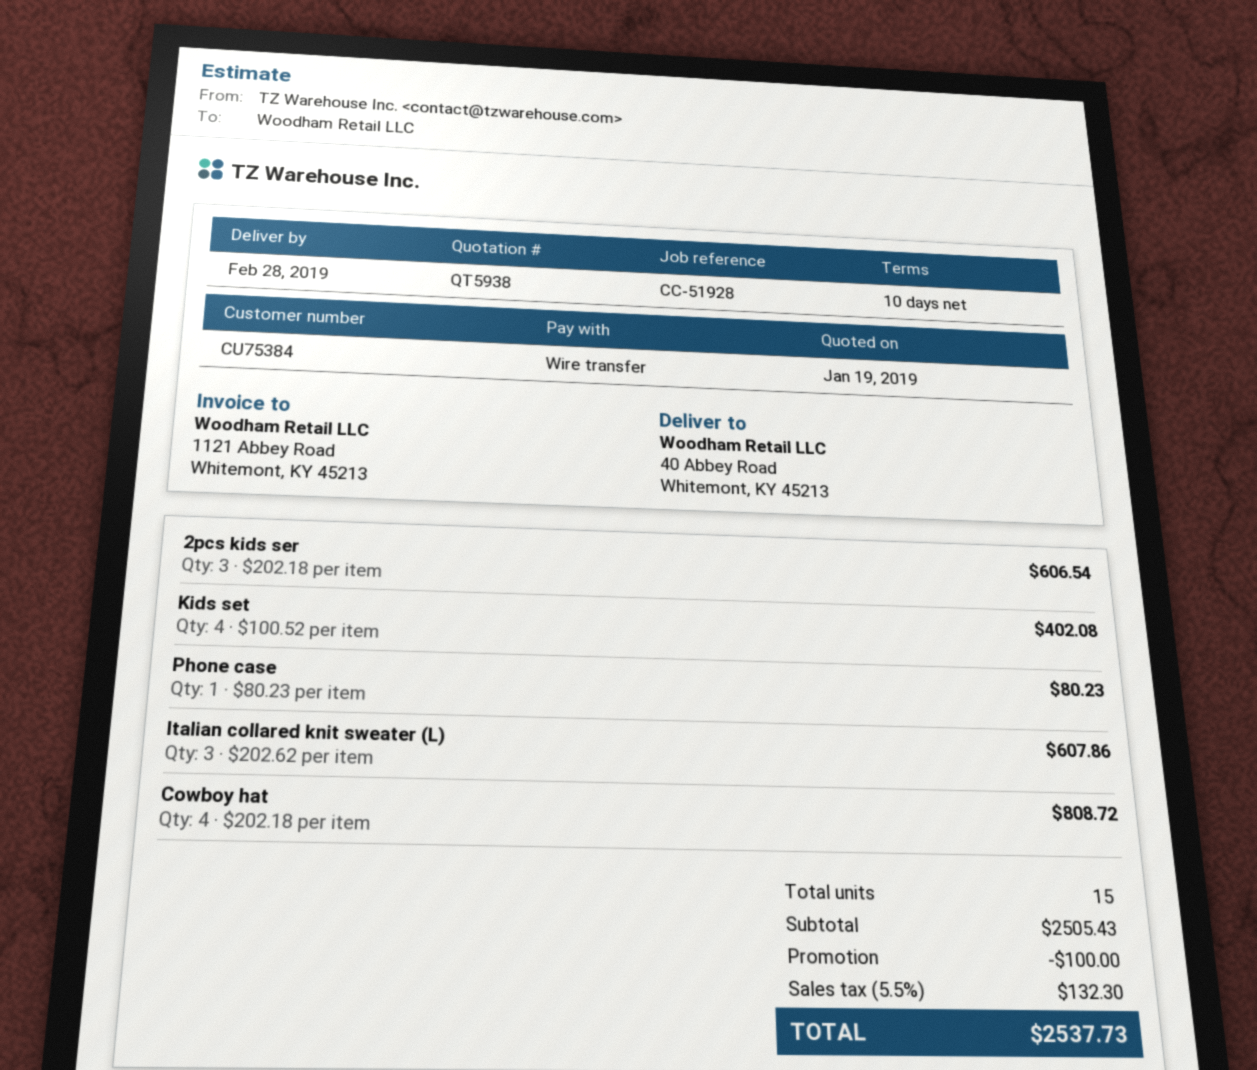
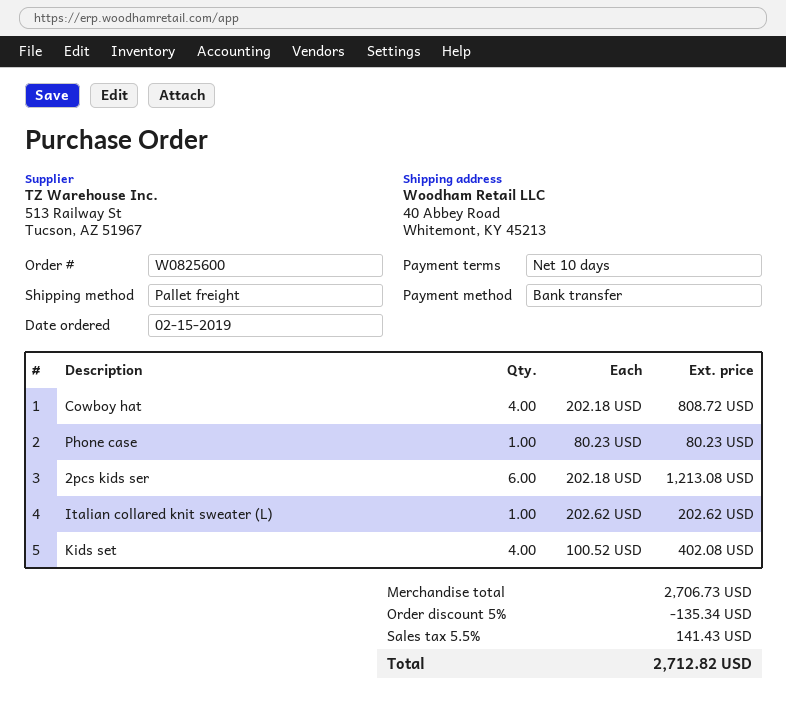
2pcs kids ser: 3 x 202.18 = 606.54 -> 6 x 202.18 = 1213.08
Italian collared knit sweater (L): 3 x 202.62 = 607.86 -> 1 x 202.62 = 202.62
subtotal: 2505.43 -> 2706.73
discount: 100.00 -> 135.34
tax: 5.5% = 132.30 -> 5.5% = 141.43
total: 2537.73 -> 2712.82

